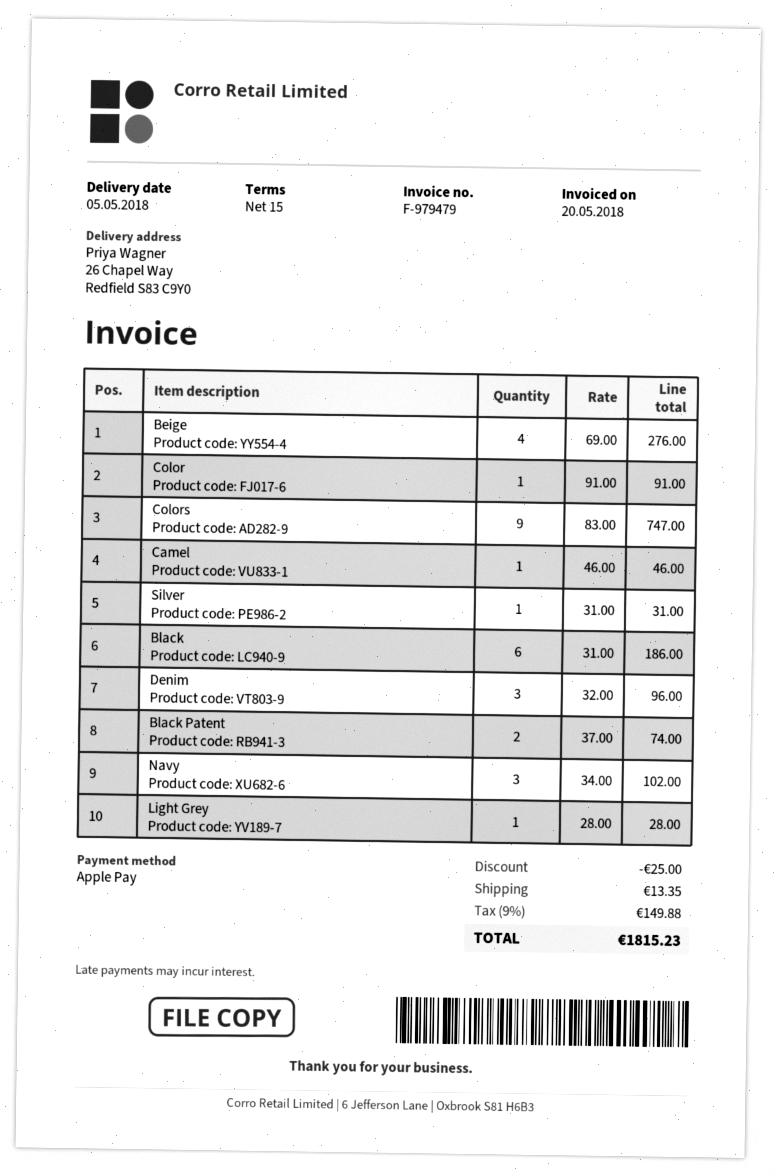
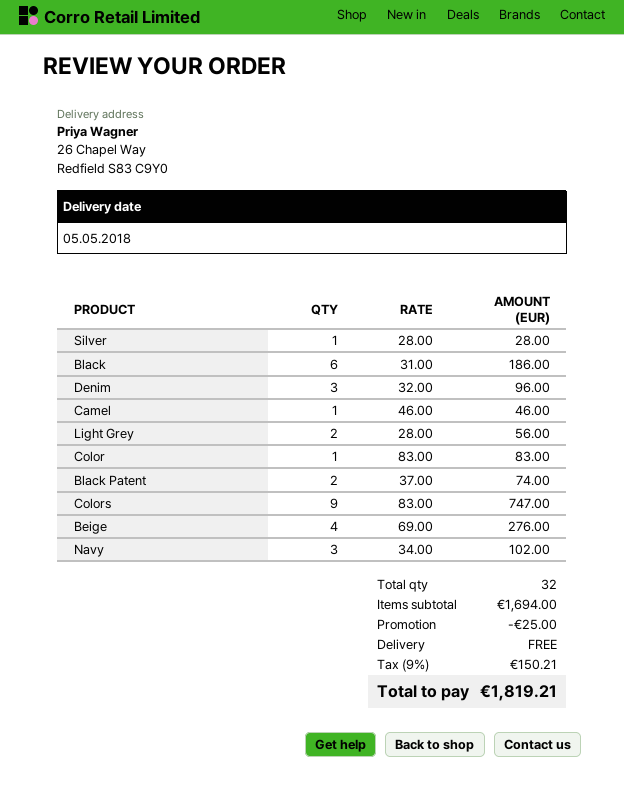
Color: 1 x 91.00 = 91.00 -> 1 x 83.00 = 83.00
Silver: 1 x 31.00 = 31.00 -> 1 x 28.00 = 28.00
Light Grey: 1 x 28.00 = 28.00 -> 2 x 28.00 = 56.00
shipping: 13.35 -> 0.00
tax: 9% = 149.88 -> 9% = 150.21
total: 1815.23 -> 1819.21

